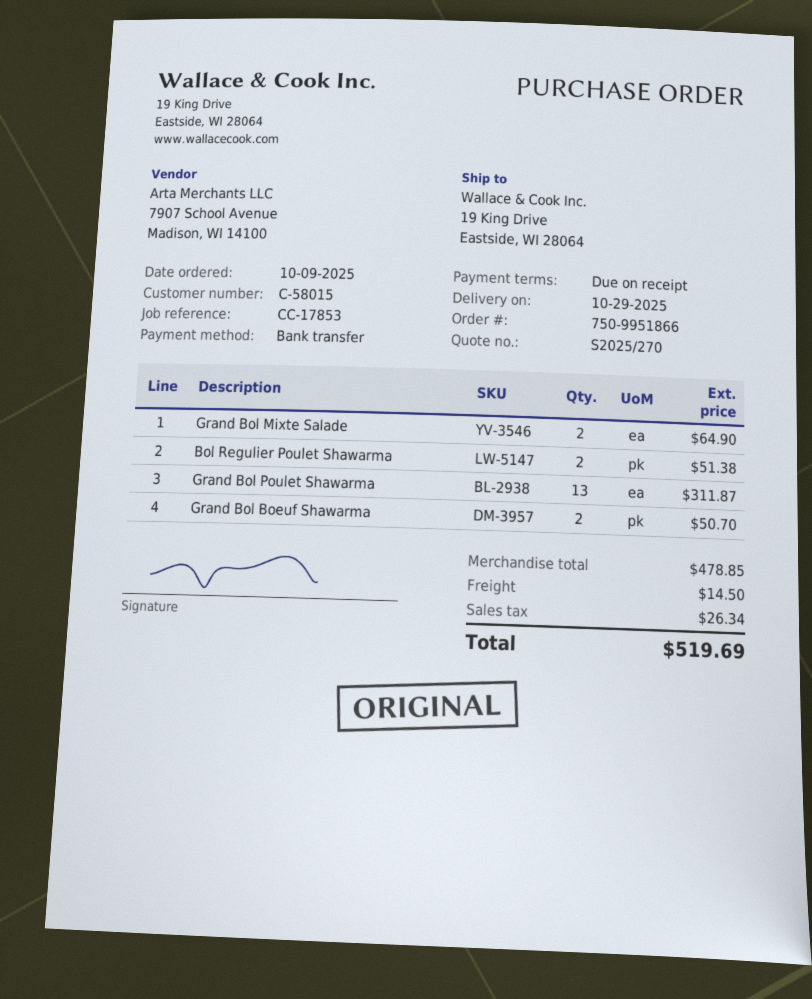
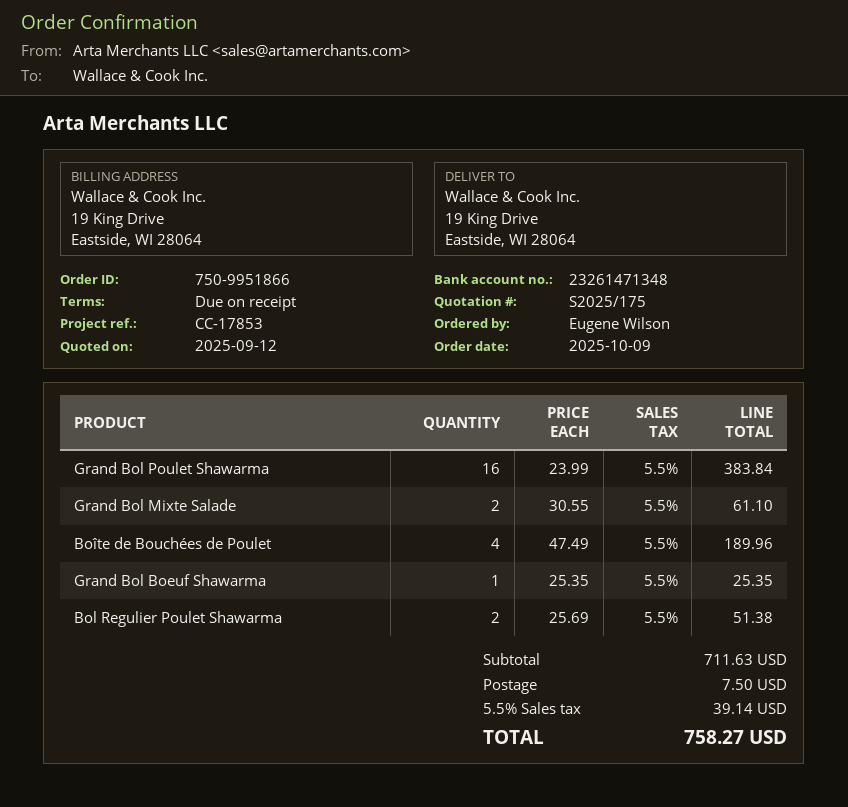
quote number: S2025/270 -> S2025/175
Grand Bol Mixte Salade: 2 for 64.90 -> 2 for 61.10
Grand Bol Poulet Shawarma: 13 for 311.87 -> 16 for 383.84
Grand Bol Boeuf Shawarma: 2 for 50.70 -> 1 for 25.35
Boîte de Bouchées de Poulet: none -> 4 for 189.96
subtotal: 478.85 -> 711.63
shipping: 14.50 -> 7.50
tax: 26.34 -> 39.14
total: 519.69 -> 758.27

